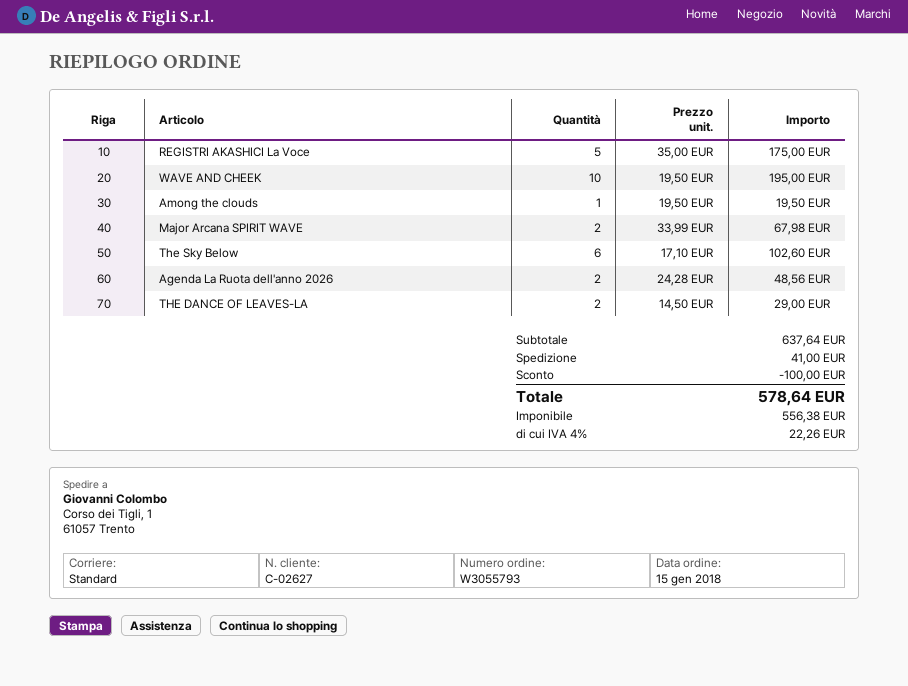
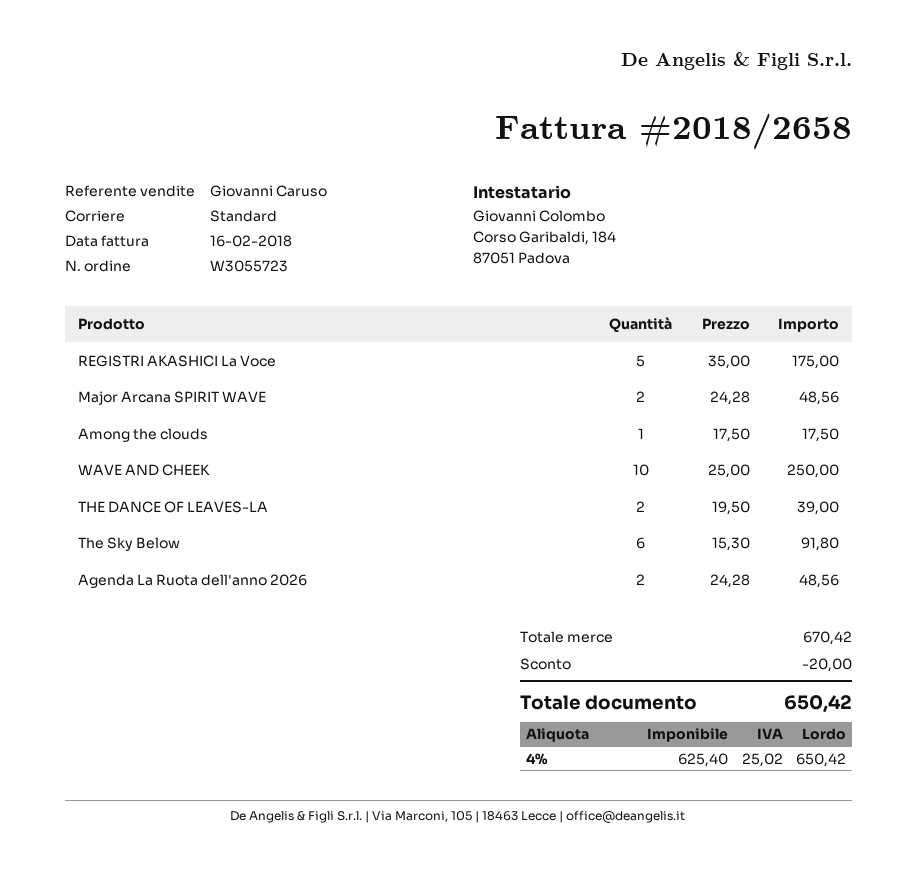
order number: W3055793 -> W3055723
WAVE AND CHEEK: 10 x 19.50 = 195.00 -> 10 x 25.00 = 250.00
Among the clouds: 1 x 19.50 = 19.50 -> 1 x 17.50 = 17.50
Major Arcana SPIRIT WAVE: 2 x 33.99 = 67.98 -> 2 x 24.28 = 48.56
The Sky Below: 6 x 17.10 = 102.60 -> 6 x 15.30 = 91.80
THE DANCE OF LEAVES-LA: 2 x 14.50 = 29.00 -> 2 x 19.50 = 39.00
subtotal: 637.64 -> 670.42
discount: 100.00 -> 20.00
shipping: 41.00 -> none
net: 556.38 -> 625.40
tax: 4% = 22.26 -> 4% = 25.02
total: 578.64 -> 650.42

